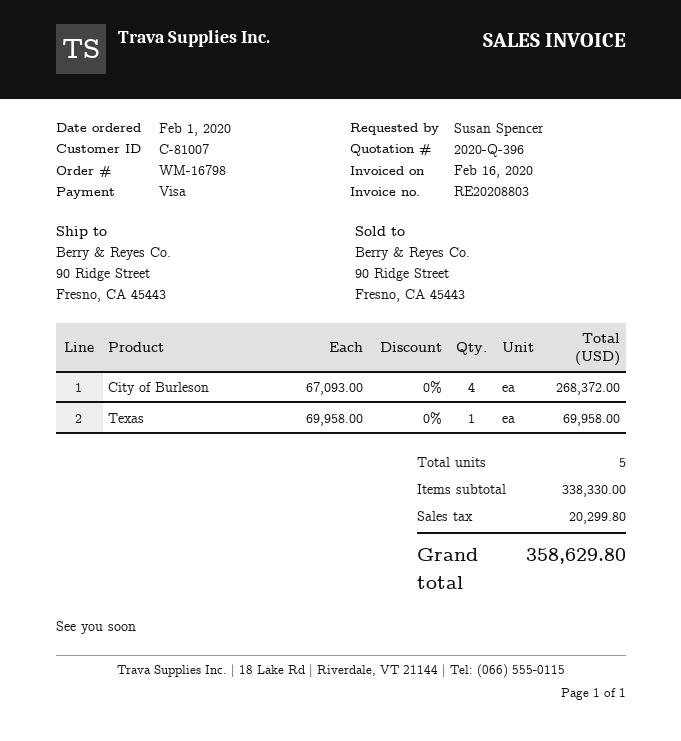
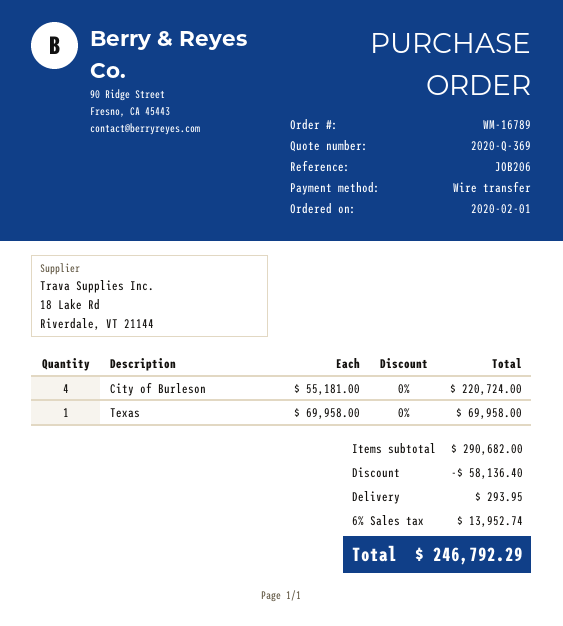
quote number: 2020-Q-396 -> 2020-Q-369
order number: WM-16798 -> WM-16789
payment method: Visa -> bank transfer
City of Burleson: 4 x 67093.00 = 268372.00 -> 4 x 55181.00 = 220724.00
subtotal: 338330.00 -> 290682.00
discount: none -> 58136.40
shipping: none -> 293.95
tax: 20299.80 -> 13952.74
total: 358629.80 -> 246792.29

